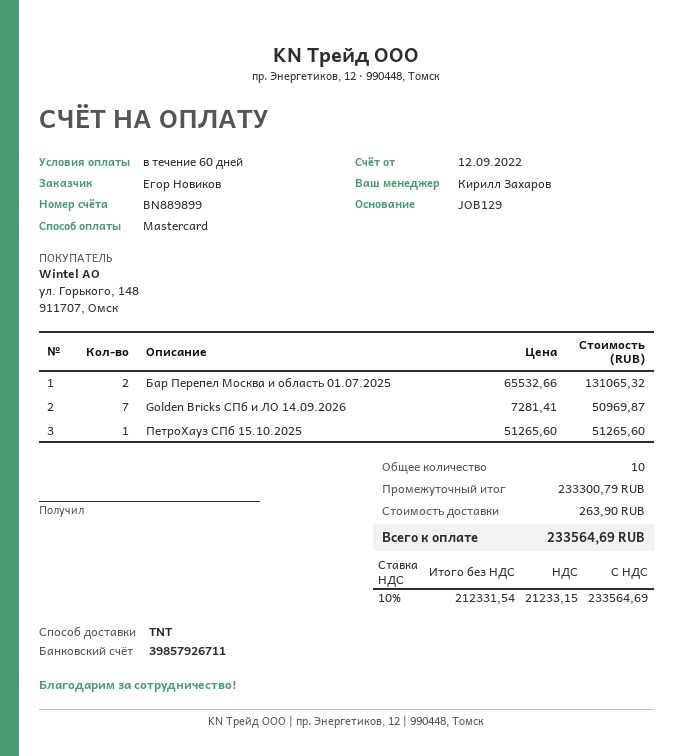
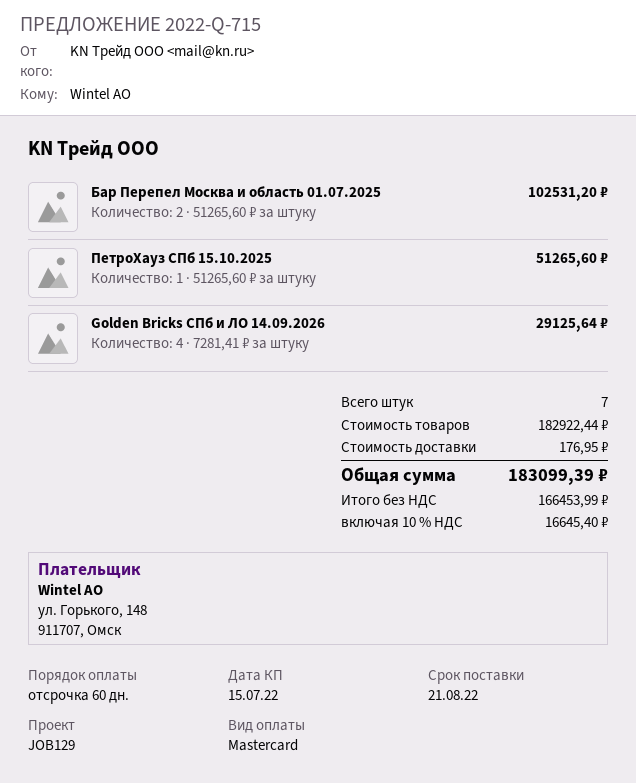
Бар Перепел Москва и область 01.07.2025: 2 x 65532.66 = 131065.32 -> 2 x 51265.60 = 102531.20
Golden Bricks СПб и ЛО 14.09.2026: 7 x 7281.41 = 50969.87 -> 4 x 7281.41 = 29125.64
total quantity: 10 -> 7
subtotal: 233300.79 -> 182922.44
shipping: 263.90 -> 176.95
net: 212331.54 -> 166453.99
tax: 10% = 21233.15 -> 10% = 16645.40
total: 233564.69 -> 183099.39

